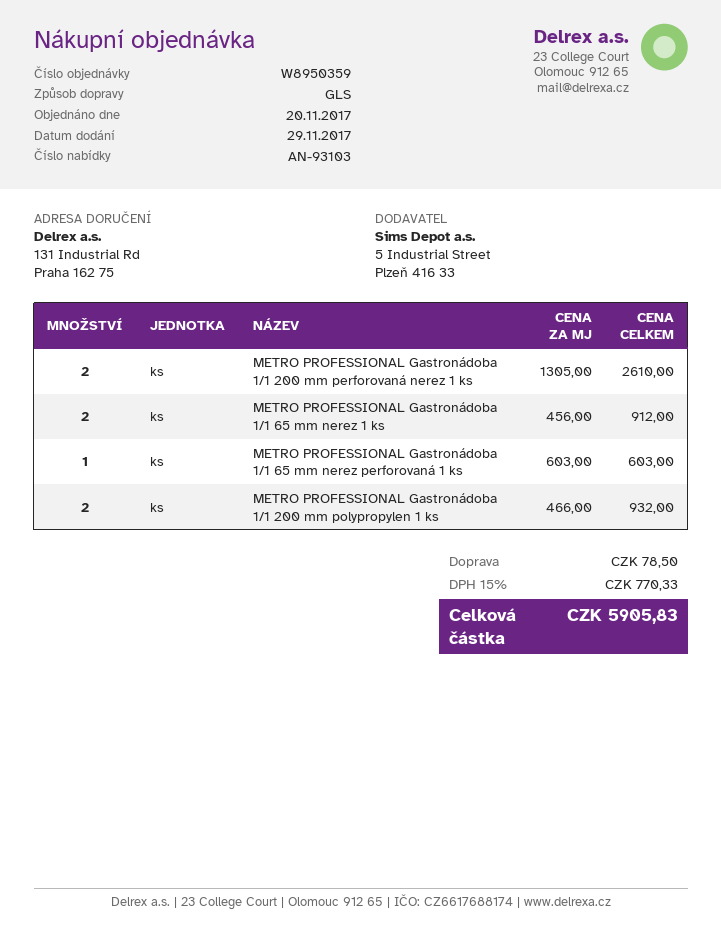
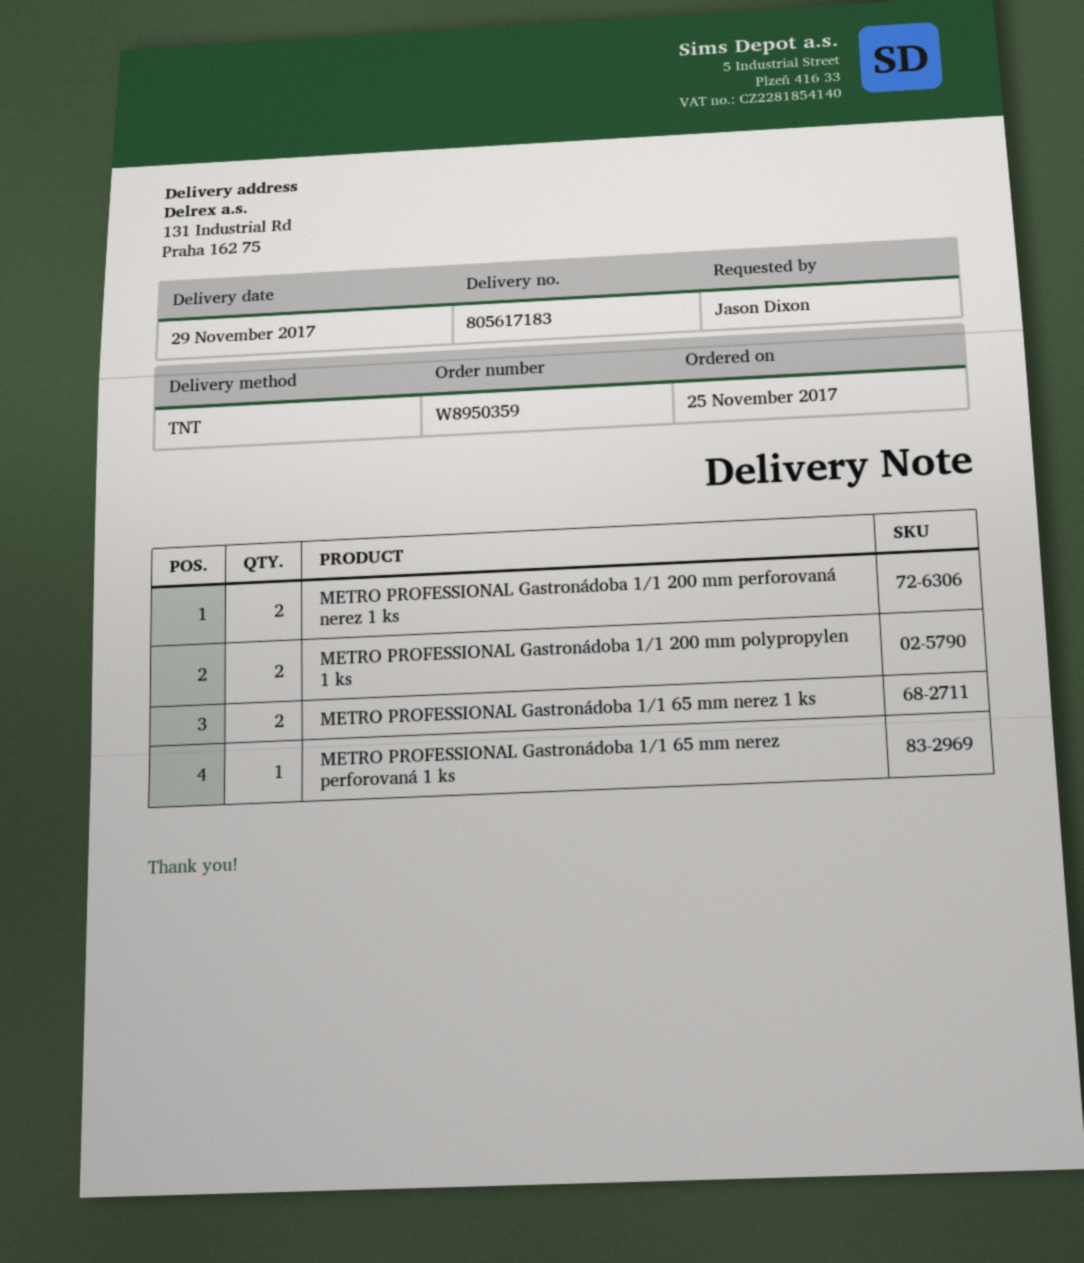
order date: 2017-11-20 -> 2017-11-25
shipping method: GLS -> TNT

